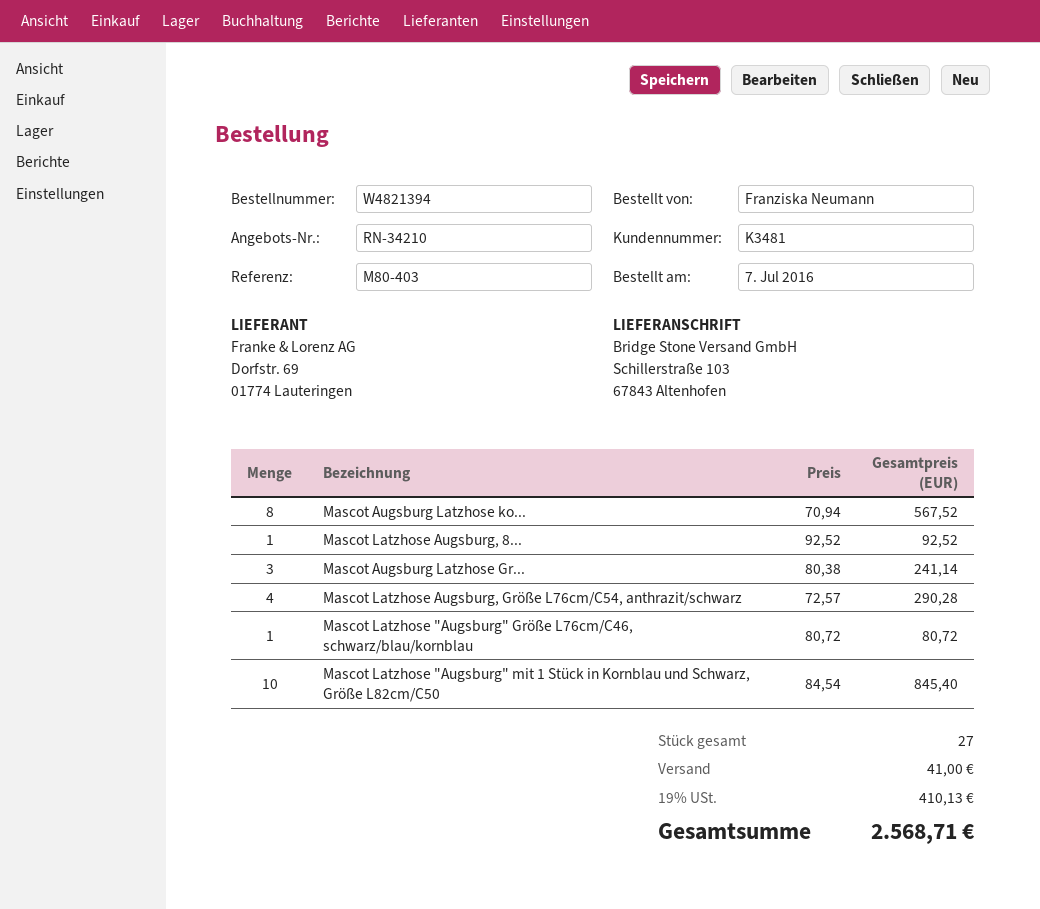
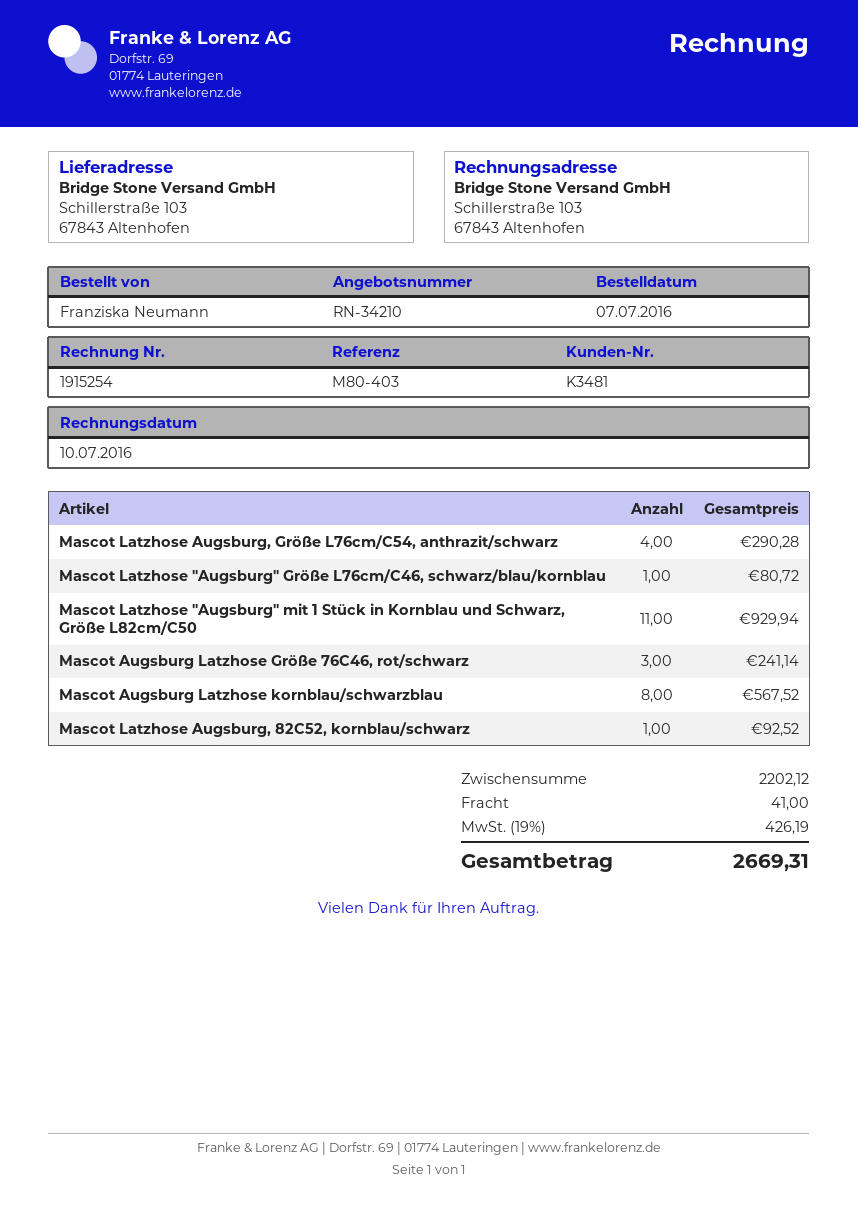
Mascot Latzhose "Augsburg" mit 1 Stück in Kornblau und Schwarz, Größe L82cm/C50: 10 for 845.40 -> 11 for 929.94
tax: 19% = 410.13 -> 19% = 426.19
total: 2568.71 -> 2669.31

